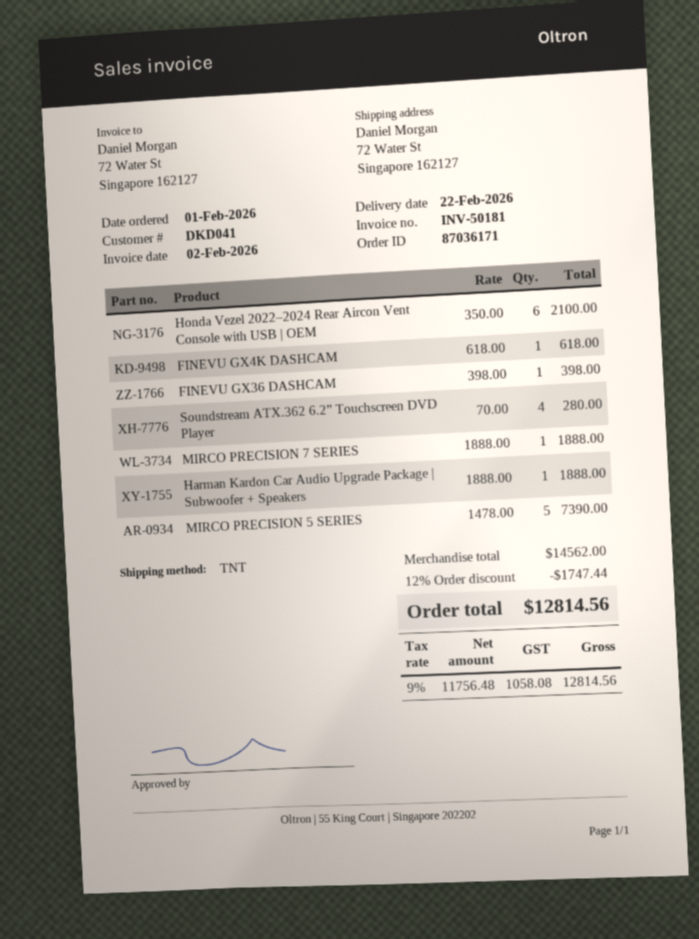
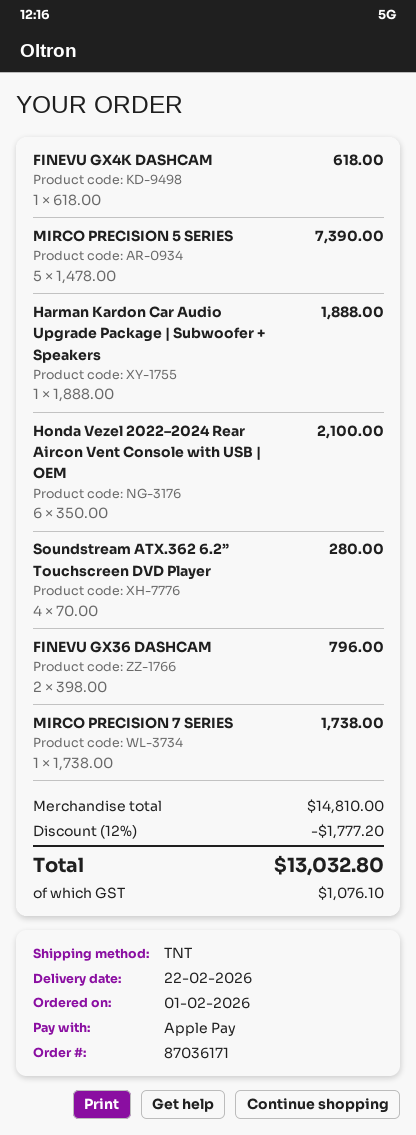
FINEVU GX36 DASHCAM: 1 x 398.00 = 398.00 -> 2 x 398.00 = 796.00
MIRCO PRECISION 7 SERIES: 1 x 1888.00 = 1888.00 -> 1 x 1738.00 = 1738.00
subtotal: 14562.00 -> 14810.00
discount: 12% = 1747.44 -> 12% = 1777.20
tax: 1058.08 -> 1076.10
total: 12814.56 -> 13032.80

